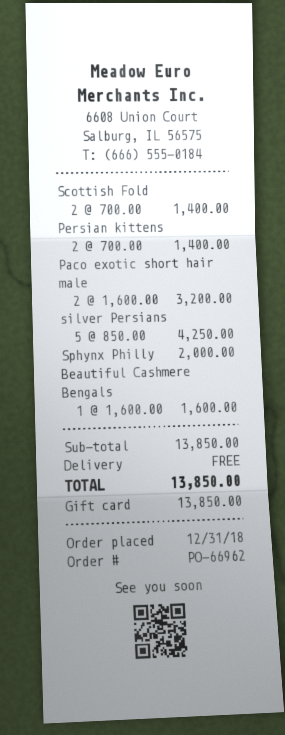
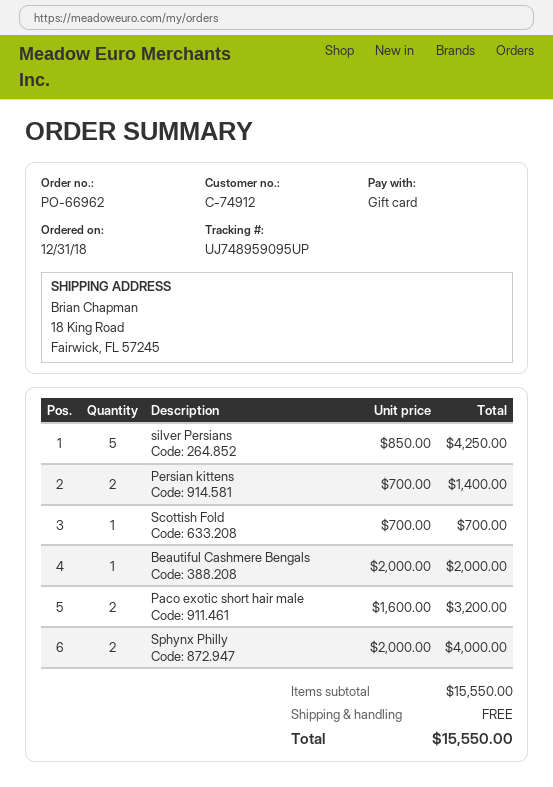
Scottish Fold: 2 x 700.00 = 1400.00 -> 1 x 700.00 = 700.00
Sphynx Philly: 1 x 2000.00 = 2000.00 -> 2 x 2000.00 = 4000.00
Beautiful Cashmere Bengals: 1 x 1600.00 = 1600.00 -> 1 x 2000.00 = 2000.00
subtotal: 13850.00 -> 15550.00
total: 13850.00 -> 15550.00

